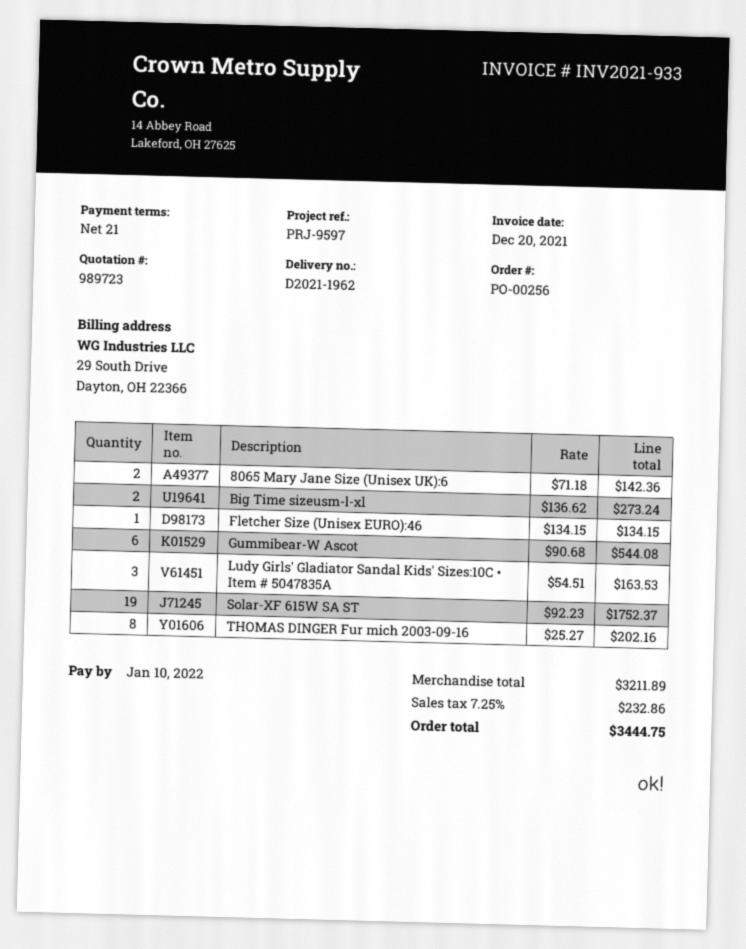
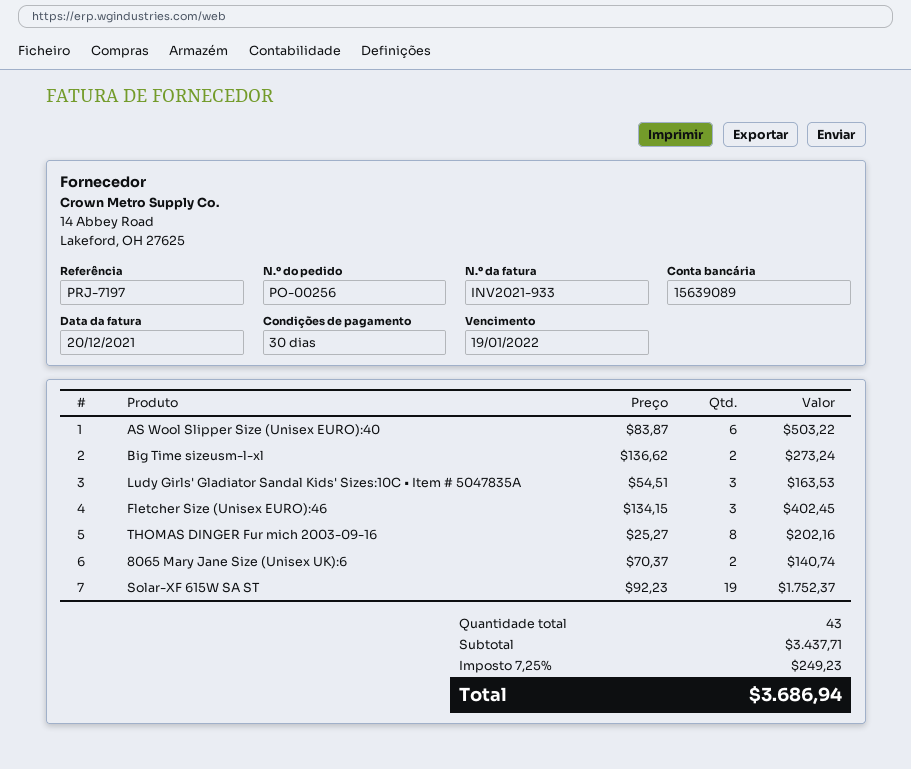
payment terms: 21 days -> 30 days
due date: 2022-01-10 -> 2022-01-19
reference: PRJ-9597 -> PRJ-7197
8065 Mary Jane Size (Unisex UK):6: 2 x 71.18 = 142.36 -> 2 x 70.37 = 140.74
Fletcher Size (Unisex EURO):46: 1 x 134.15 = 134.15 -> 3 x 134.15 = 402.45
Gummibear-W Ascot: 6 x 90.68 = 544.08 -> none
AS Wool Slipper Size (Unisex EURO):40: none -> 6 x 83.87 = 503.22
subtotal: 3211.89 -> 3437.71
tax: 7.25% = 232.86 -> 7.25% = 249.23
total: 3444.75 -> 3686.94

